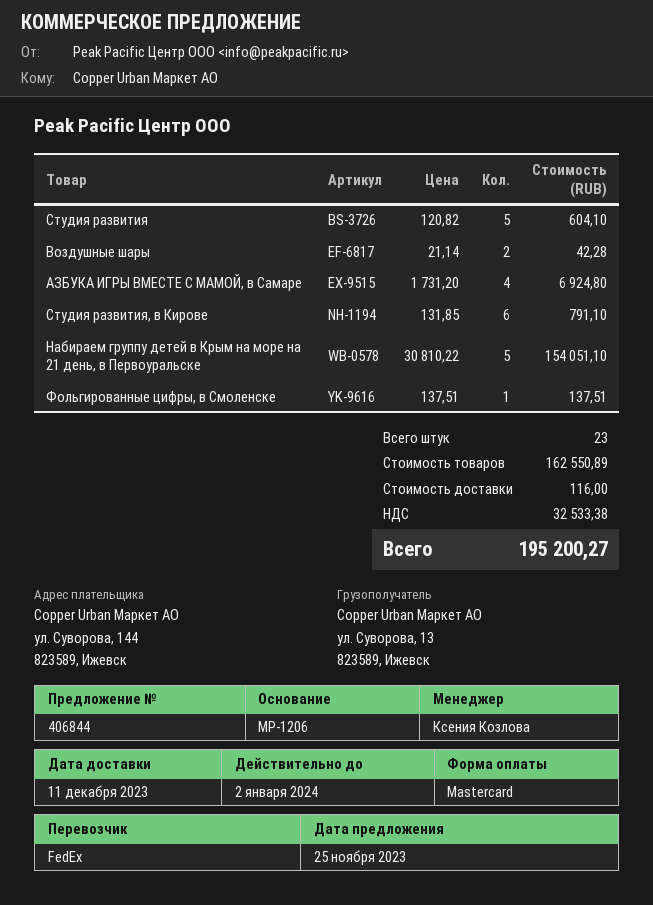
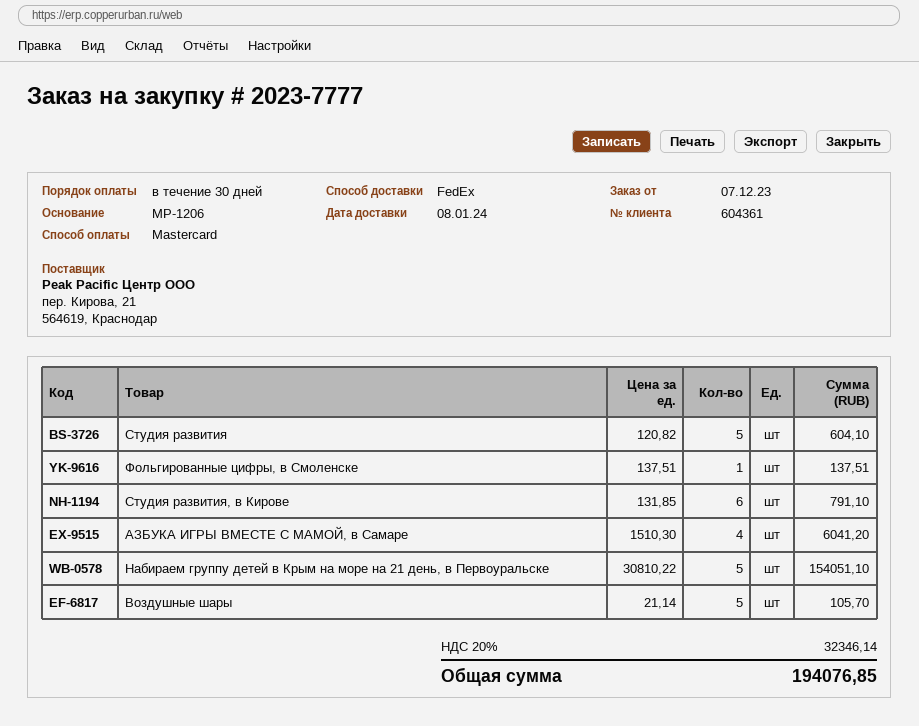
delivery date: 2023-12-11 -> 2024-01-08
Воздушные шары: 2 x 21.14 = 42.28 -> 5 x 21.14 = 105.70
АЗБУКА ИГРЫ ВМЕСТЕ С МАМОЙ, в Самаре: 4 x 1731.20 = 6924.80 -> 4 x 1510.30 = 6041.20
shipping: 116.00 -> none
tax: 32533.38 -> 32346.14
total: 195200.27 -> 194076.85

